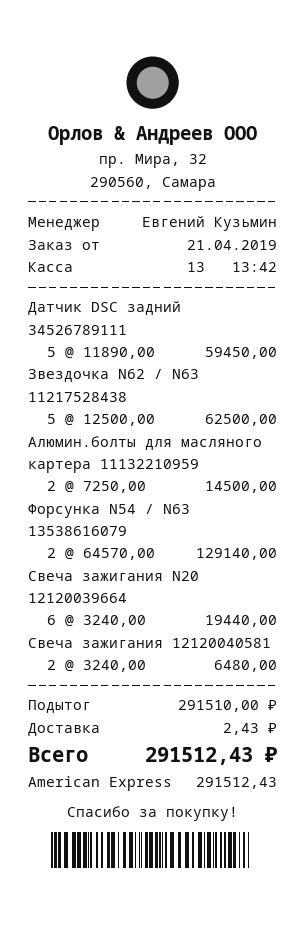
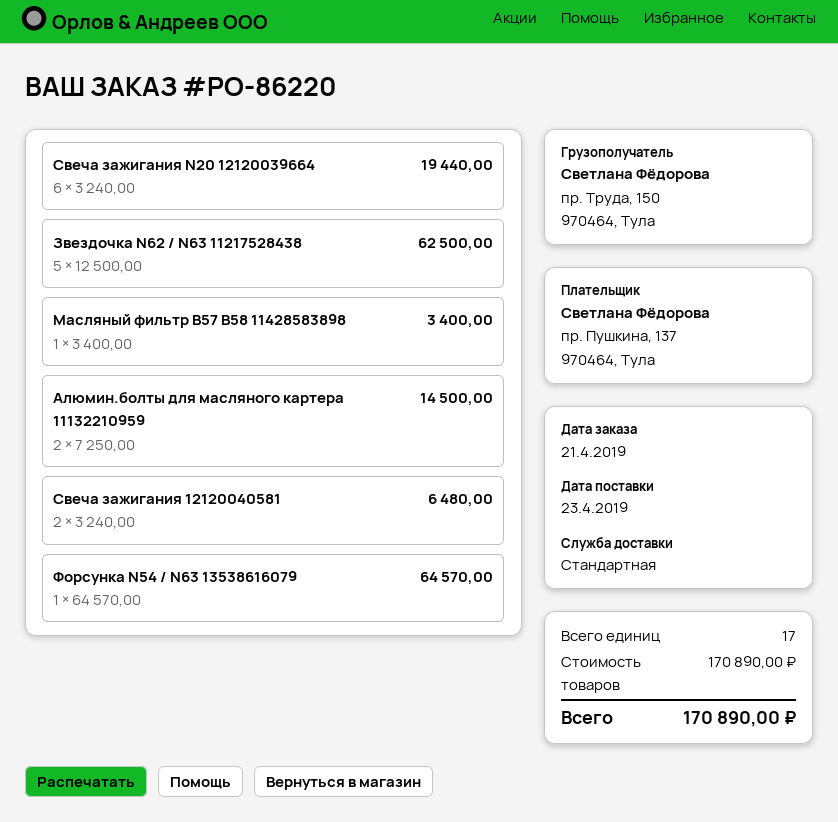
Датчик DSC задний 34526789111: 5 x 11890.00 = 59450.00 -> none
Форсунка N54 / N63 13538616079: 2 x 64570.00 = 129140.00 -> 1 x 64570.00 = 64570.00
Масляный фильтр B57 B58 11428583898: none -> 1 x 3400.00 = 3400.00
subtotal: 291510.00 -> 170890.00
shipping: 2.43 -> none
total: 291512.43 -> 170890.00

